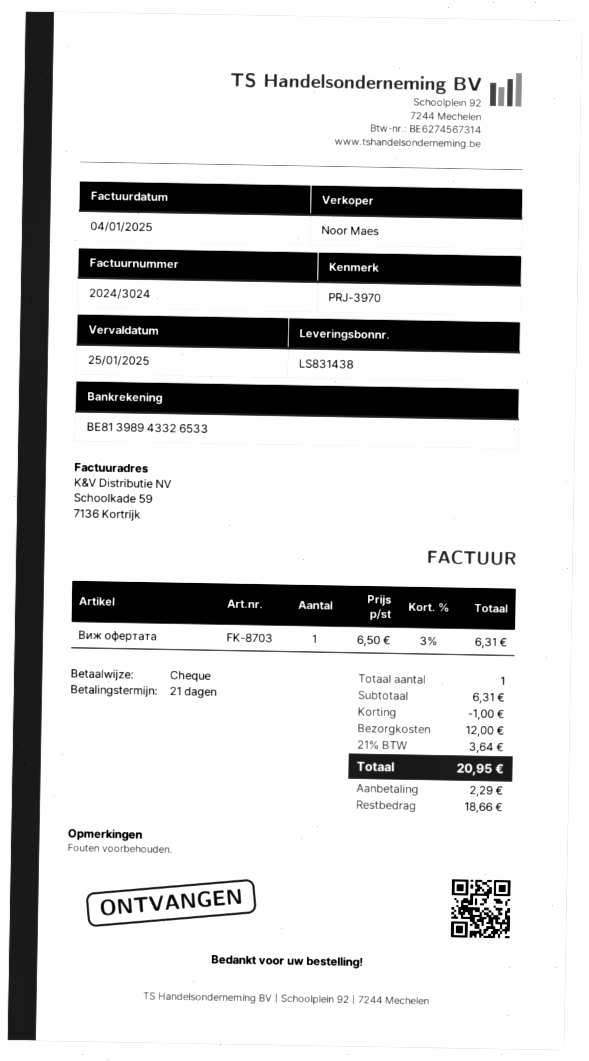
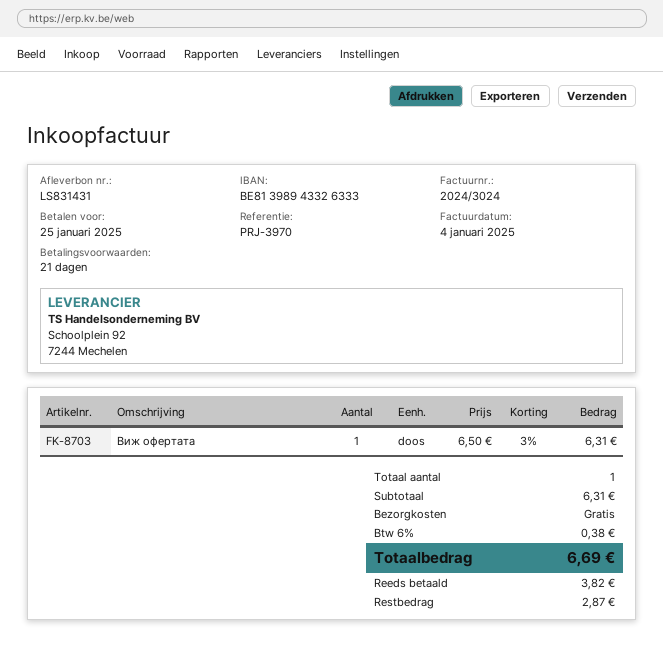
delivery note number: LS831438 -> LS831431
bank account: BE81398943326533 -> BE81398943326333
discount: 1.00 -> none
shipping: 12.00 -> 0.00
tax: 21% = 3.64 -> 6% = 0.38
total: 20.95 -> 6.69
deposit: 2.29 -> 3.82
balance: 18.66 -> 2.87

